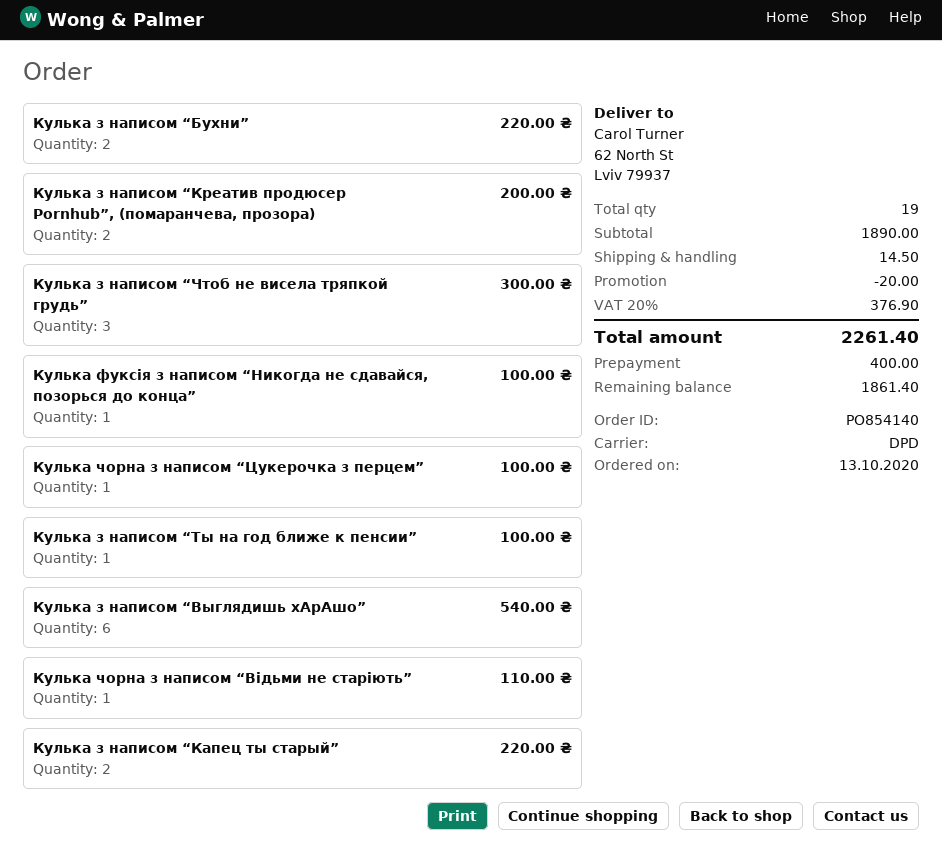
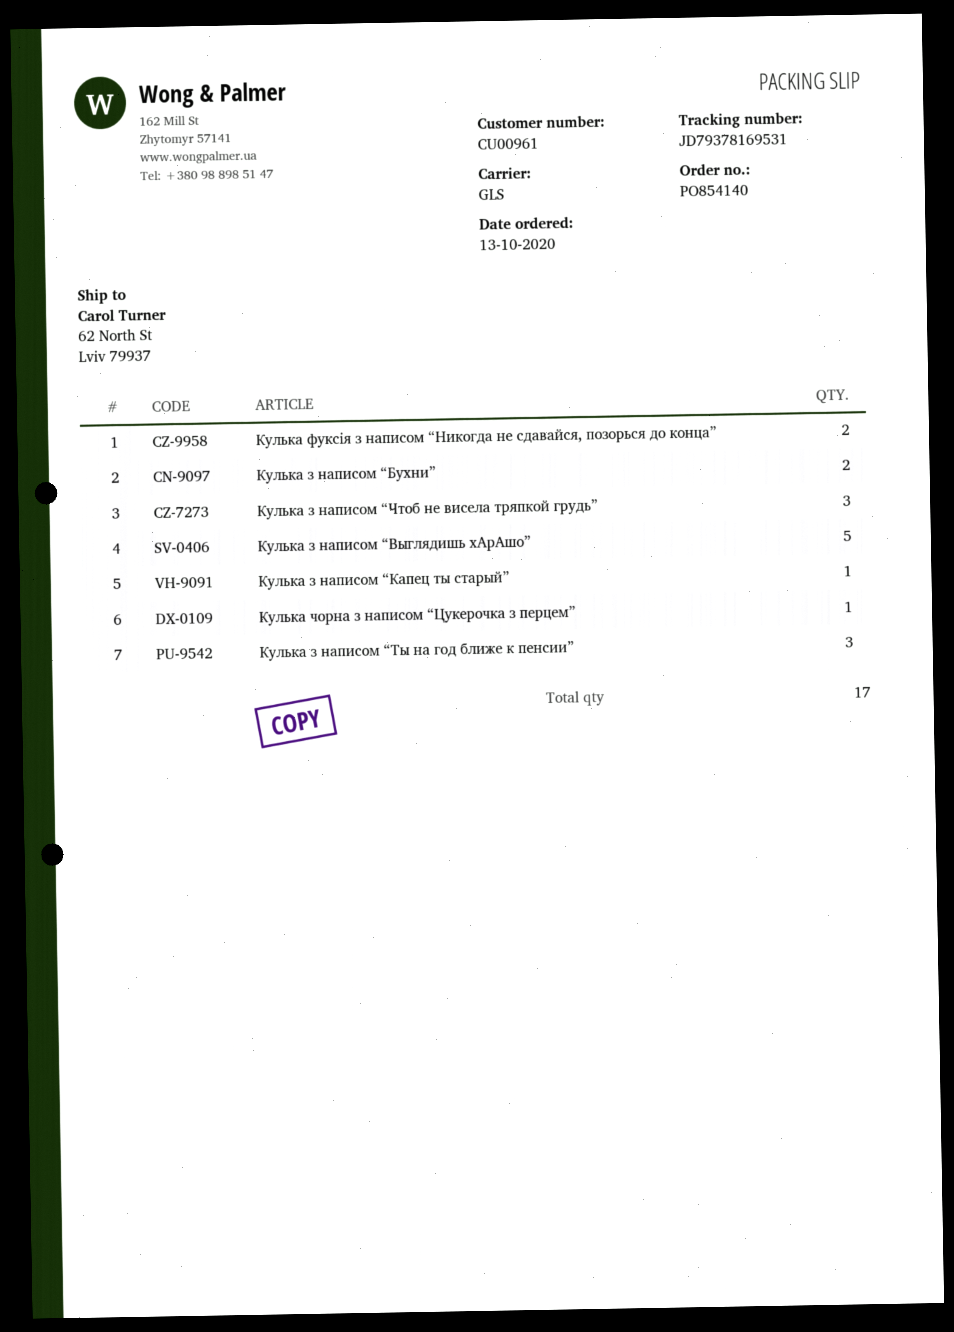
shipping method: DPD -> GLS
Кулька з написом “Креатив продюсер Pornhub”, (помаранчева, прозора): 2 -> none
Кулька фуксія з написом “Никогда не сдавайся, позорься до конца”: 1 -> 2
Кулька з написом “Ты на год ближе к пенсии”: 1 -> 3
Кулька з написом “Выглядишь хАрАшо”: 6 -> 5
Кулька чорна з написом “Відьми не старіють”: 1 -> none
Кулька з написом “Капец ты старый”: 2 -> 1
total quantity: 19 -> 17

